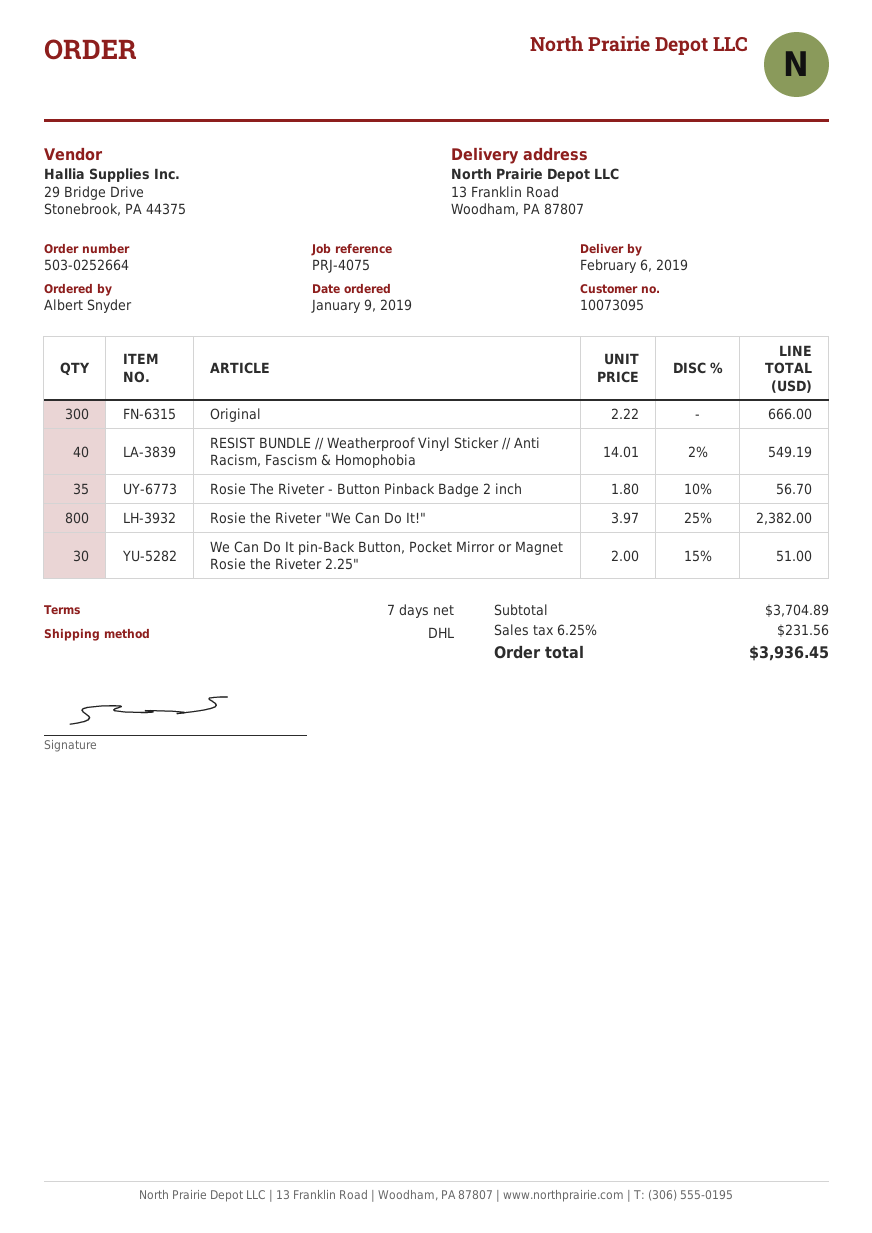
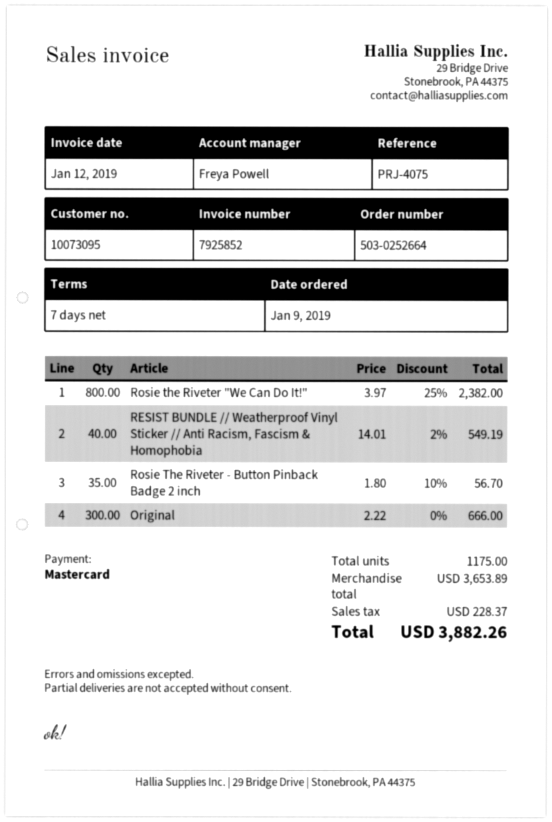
We Can Do It pin-Back Button, Pocket Mirror or Magnet Rosie the Riveter 2.25": 30 x 2.00 - 15% = 51.00 -> none
subtotal: 3704.89 -> 3653.89
tax: 231.56 -> 228.37
total: 3936.45 -> 3882.26

